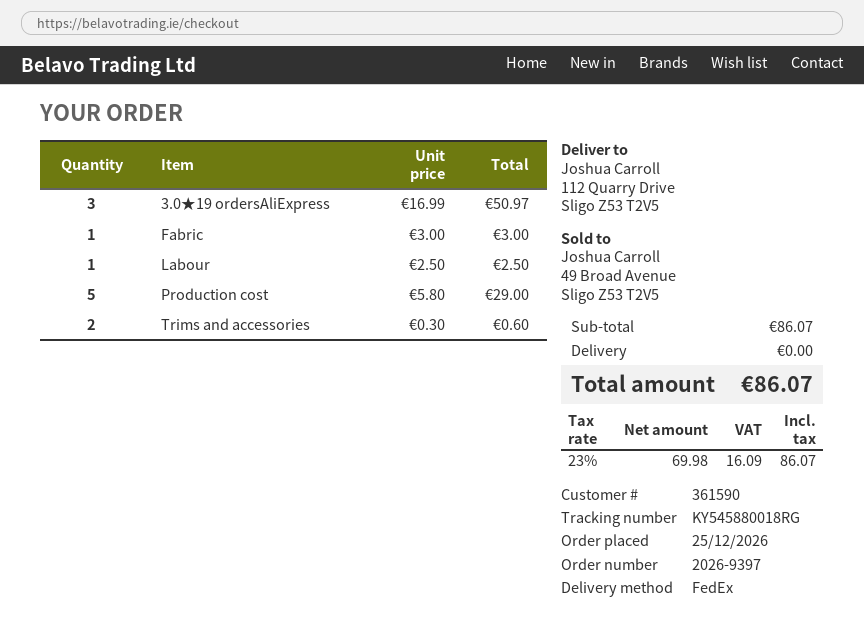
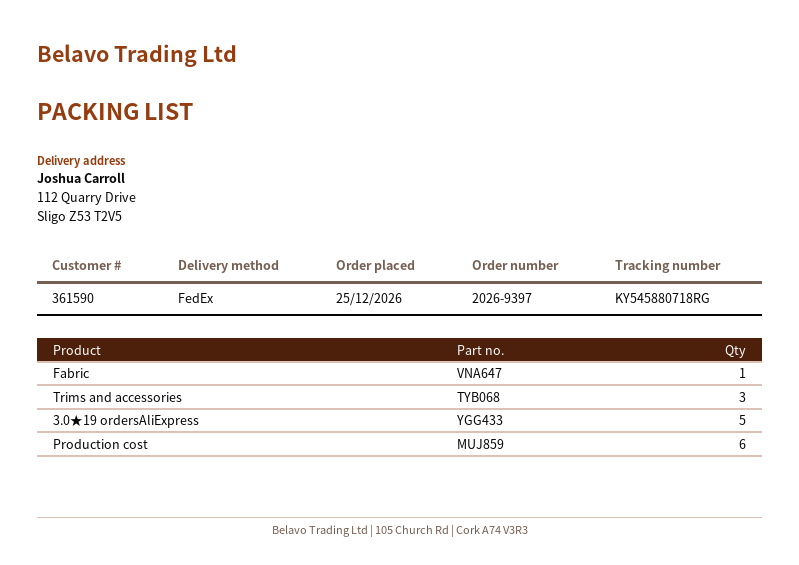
tracking number: KY545880018RG -> KY545880718RG
3.0★19 ordersAliExpress: 3 -> 5
Labour: 1 -> none
Production cost: 5 -> 6
Trims and accessories: 2 -> 3

